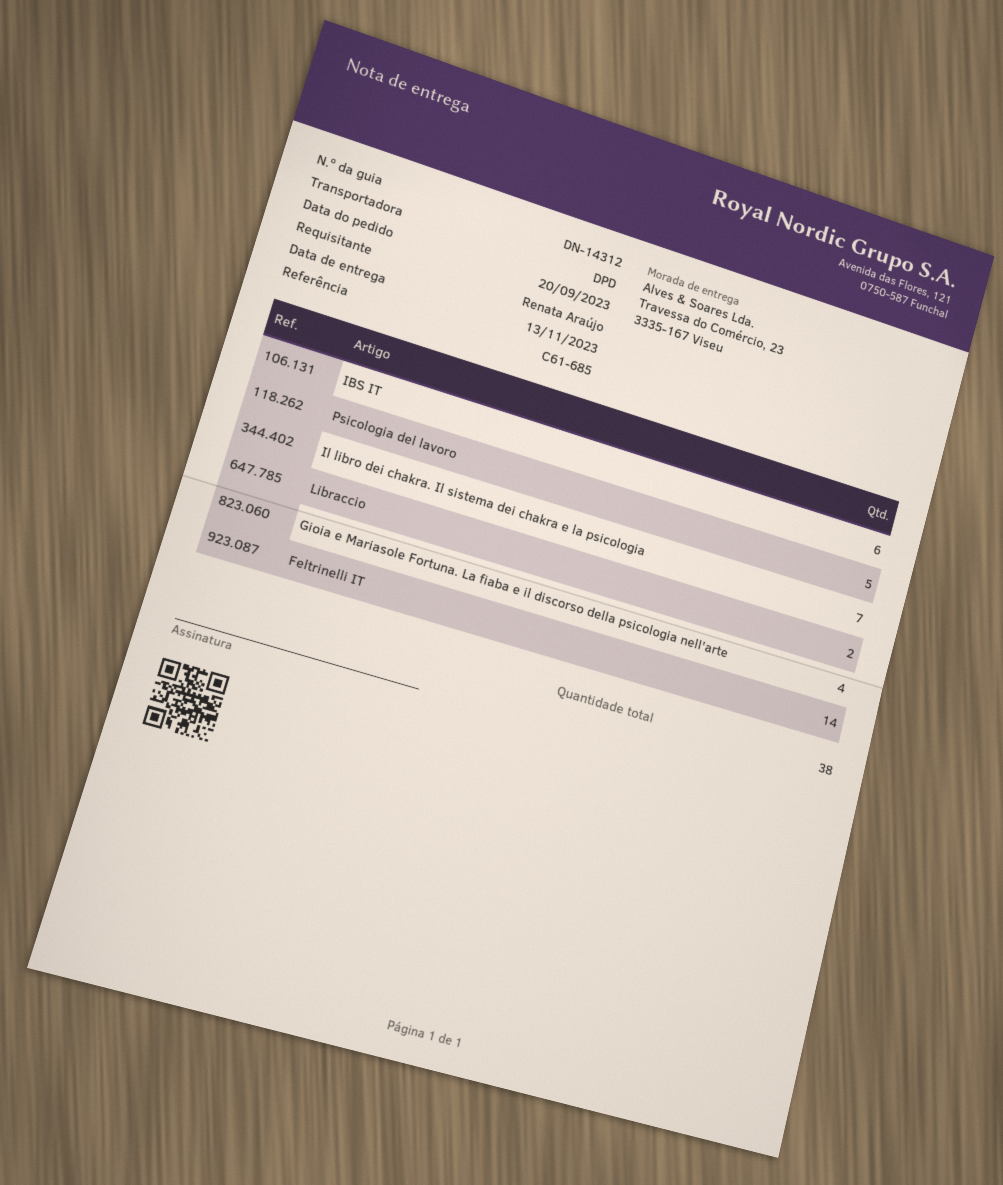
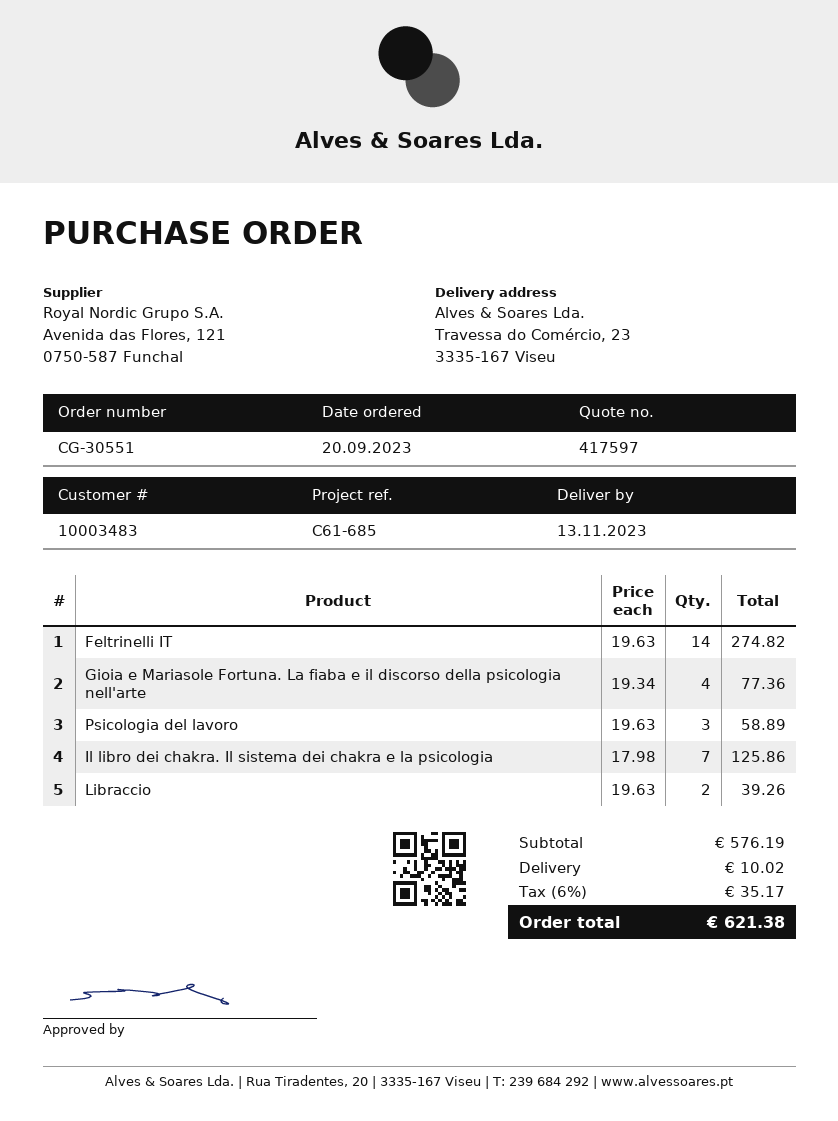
IBS IT: 6 -> none
Psicologia del lavoro: 5 -> 3

